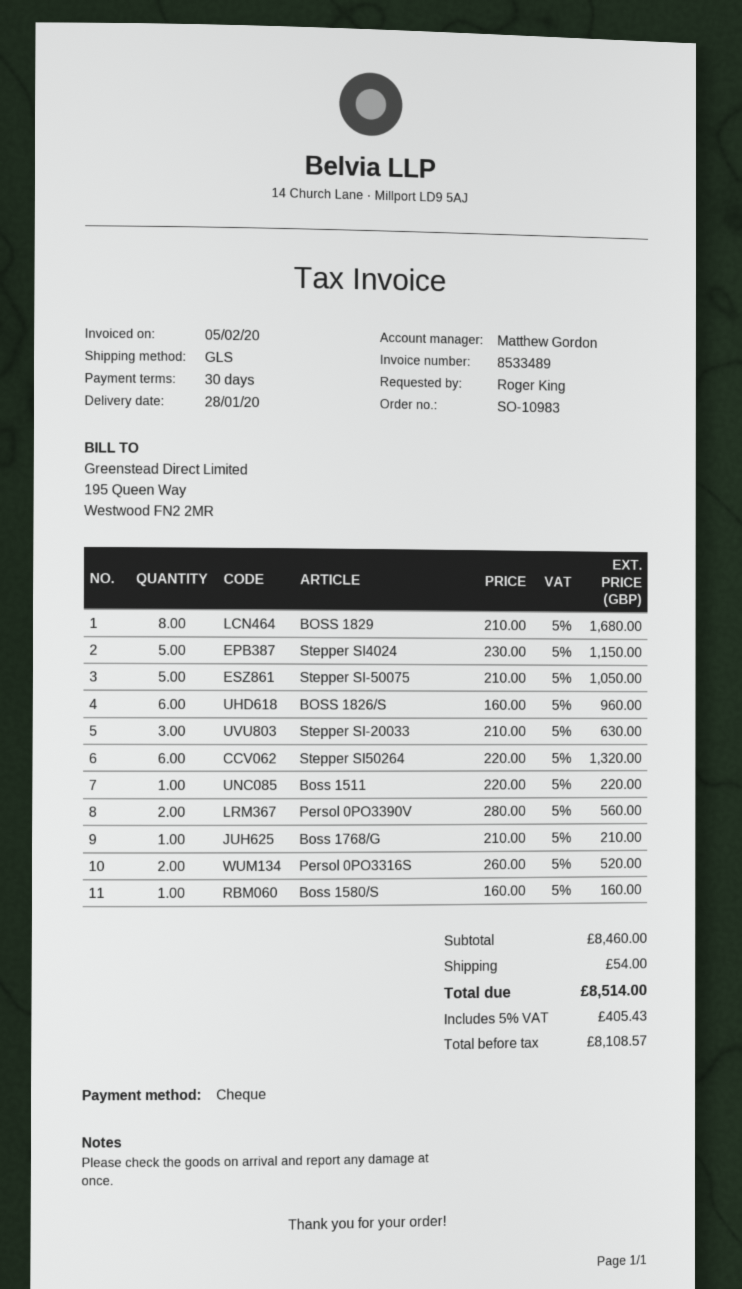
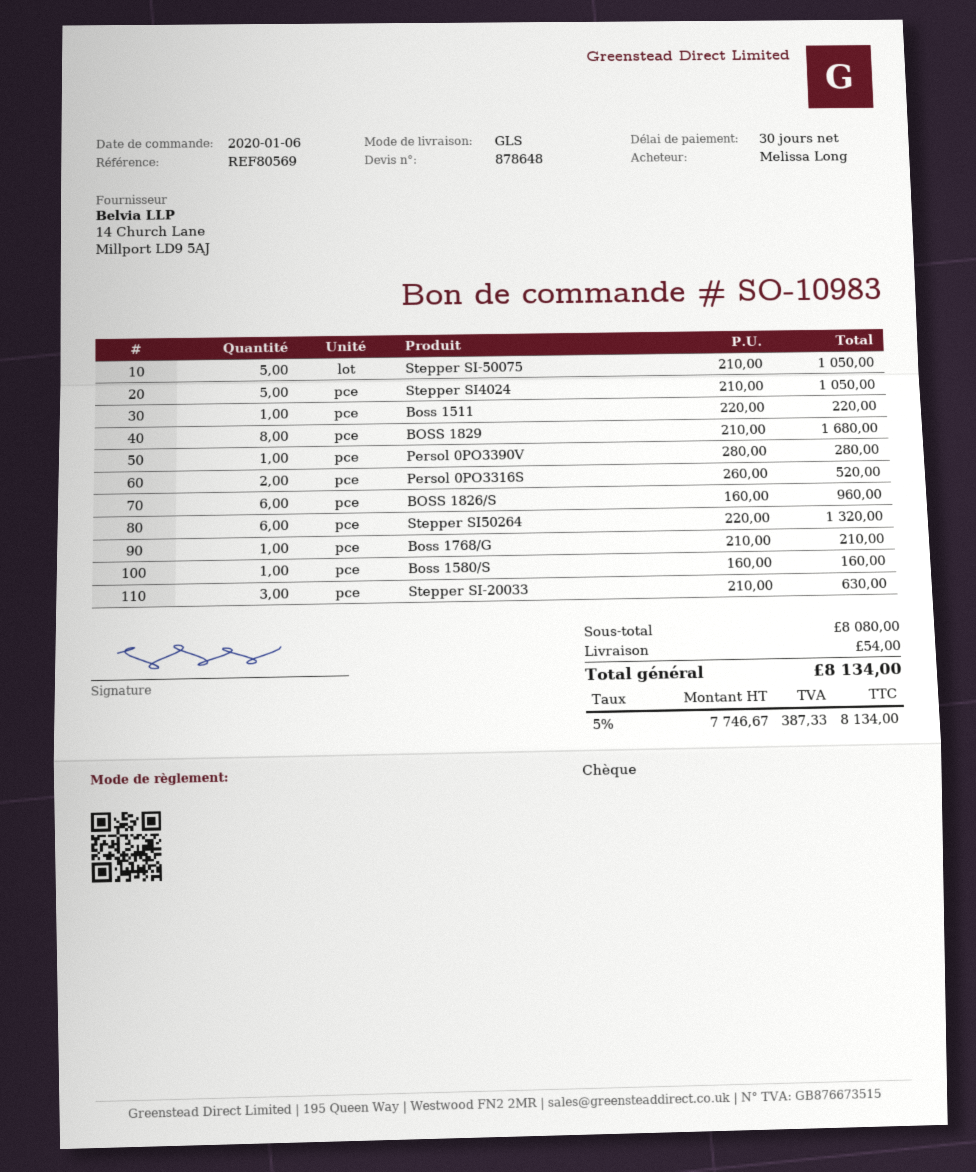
ordered by: Roger King -> Melissa Long
Stepper SI4024: 5 x 230.00 = 1150.00 -> 5 x 210.00 = 1050.00
Persol 0PO3390V: 2 x 280.00 = 560.00 -> 1 x 280.00 = 280.00
subtotal: 8460.00 -> 8080.00
net: 8108.57 -> 7746.67
tax: 5% = 405.43 -> 5% = 387.33
total: 8514.00 -> 8134.00

